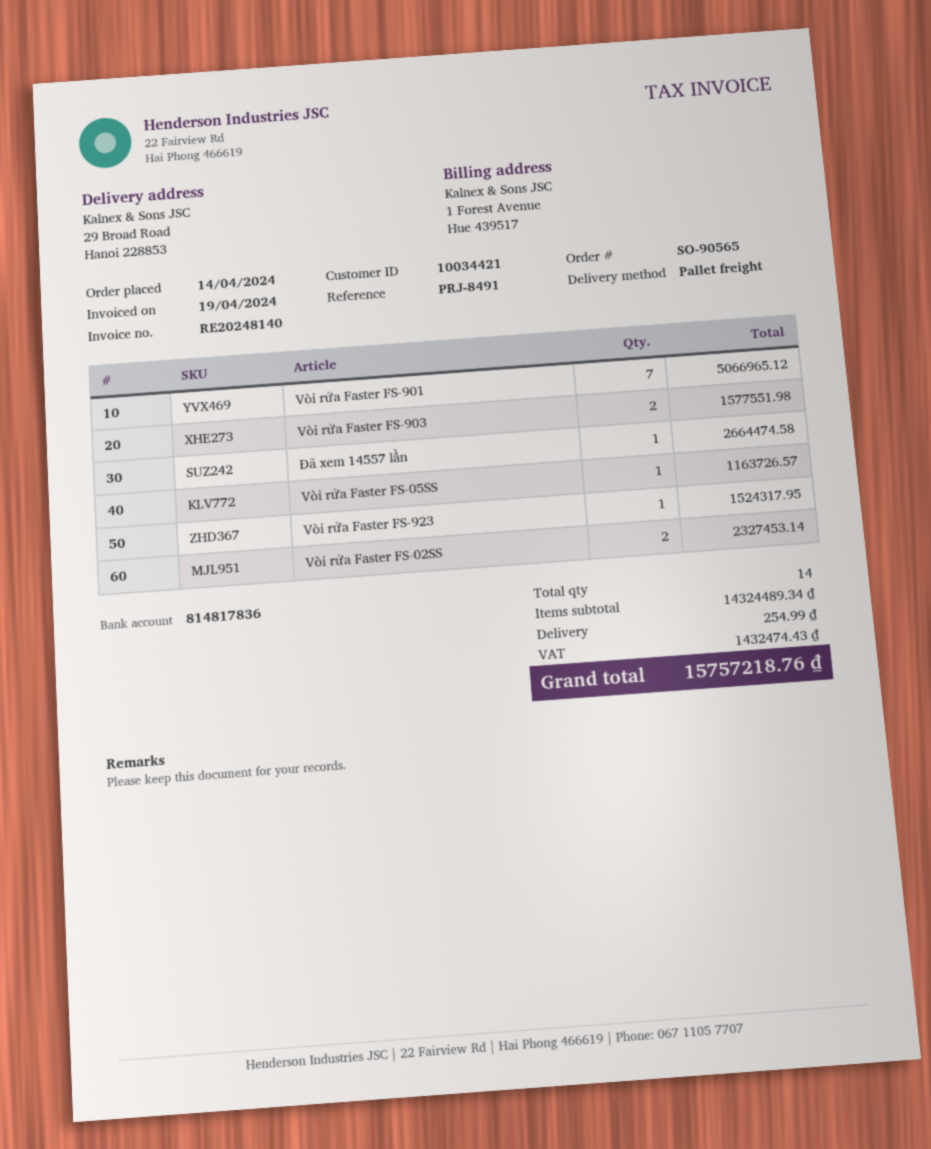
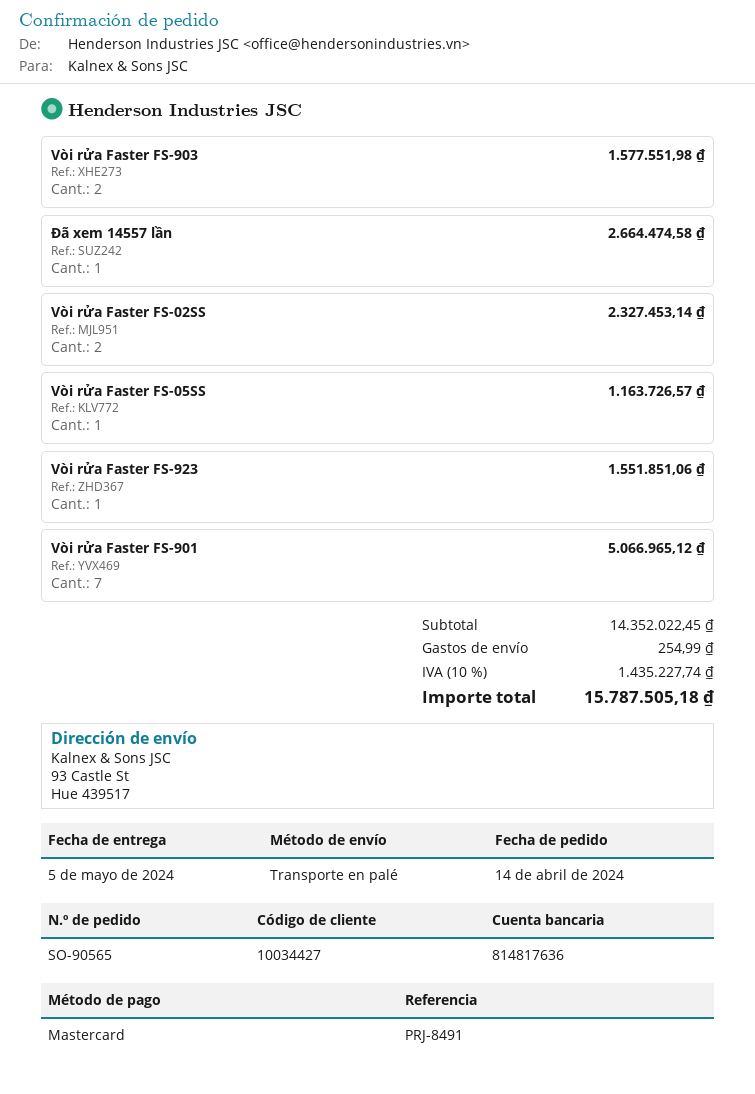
customer number: 10034421 -> 10034427
bank account: 814817836 -> 814817636
ship to: 29 Broad Road, Hanoi 228853 -> 93 Castle St, Hue 439517
Vòi rửa Faster FS-923: 1 for 1524317.95 -> 1 for 1551851.06
subtotal: 14324489.34 -> 14352022.45
tax: 1432474.43 -> 1435227.74
total: 15757218.76 -> 15787505.18

